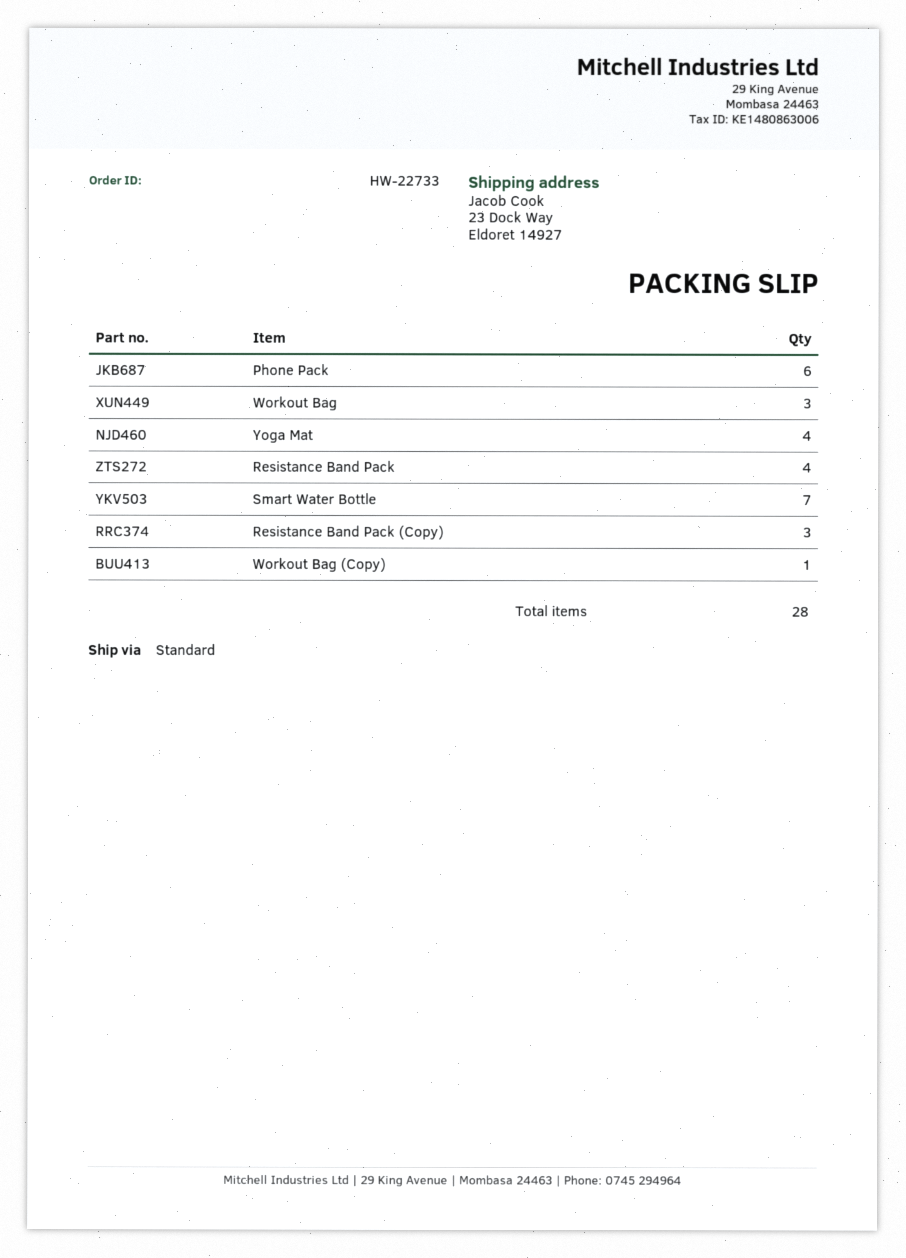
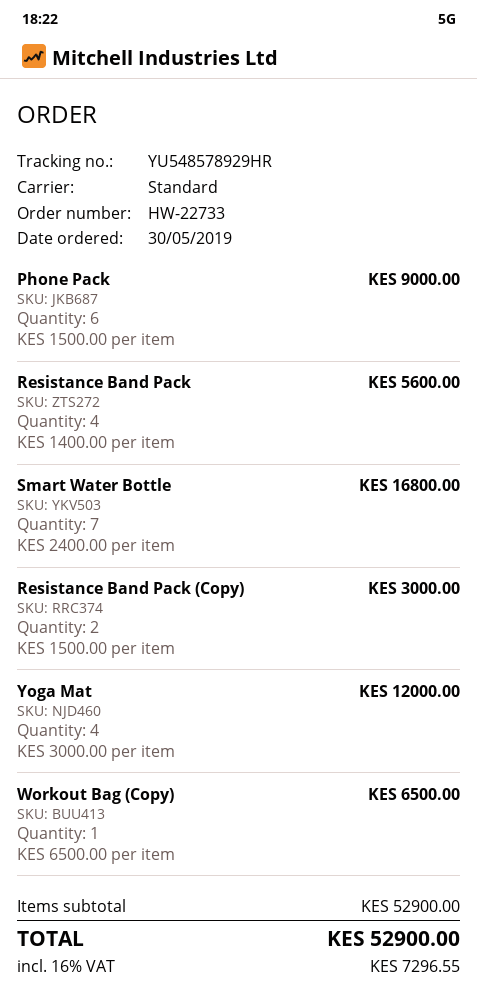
Workout Bag: 3 -> none
Resistance Band Pack (Copy): 3 -> 2

